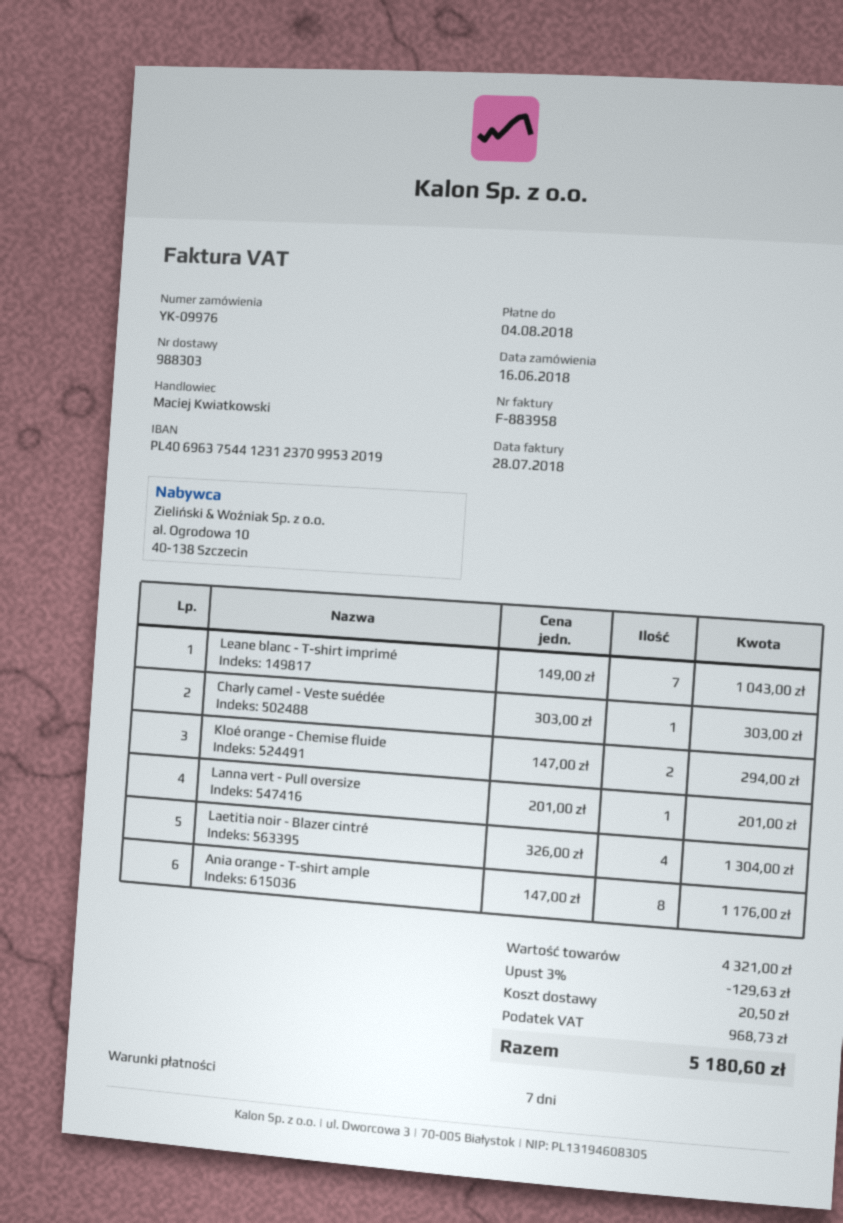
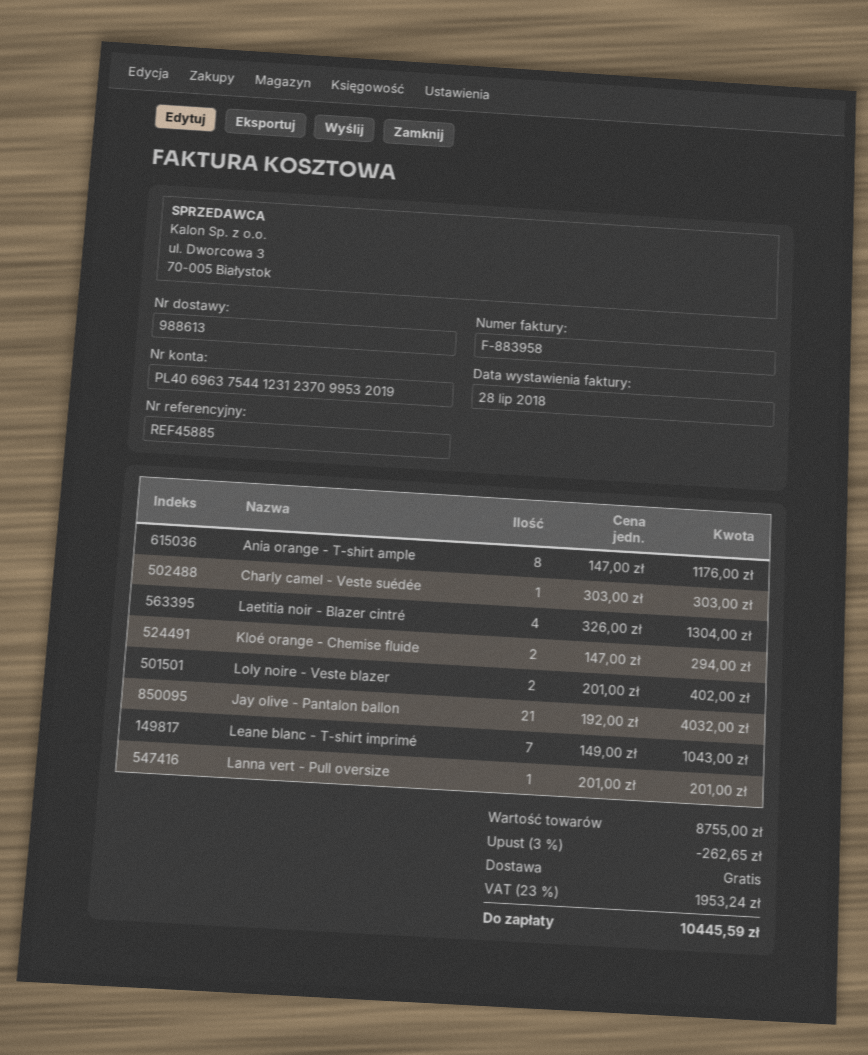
delivery note number: 988303 -> 988613
Loly noire - Veste blazer: none -> 2 x 201.00 = 402.00
Jay olive - Pantalon ballon: none -> 21 x 192.00 = 4032.00
subtotal: 4321.00 -> 8755.00
discount: 3% = 129.63 -> 3% = 262.65
shipping: 20.50 -> 0.00
tax: 968.73 -> 1953.24
total: 5180.60 -> 10445.59

